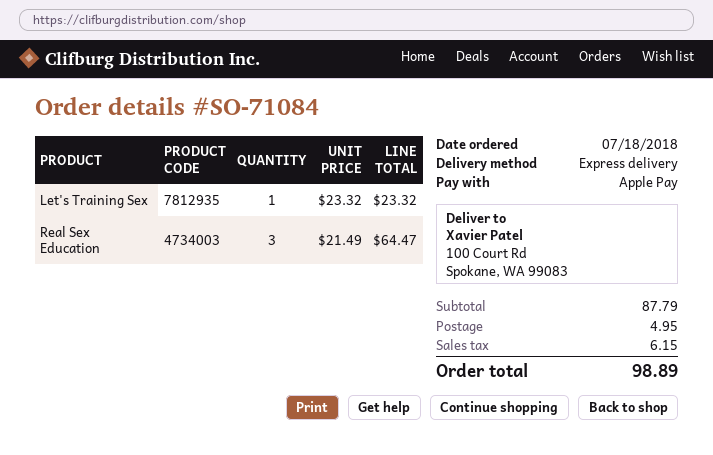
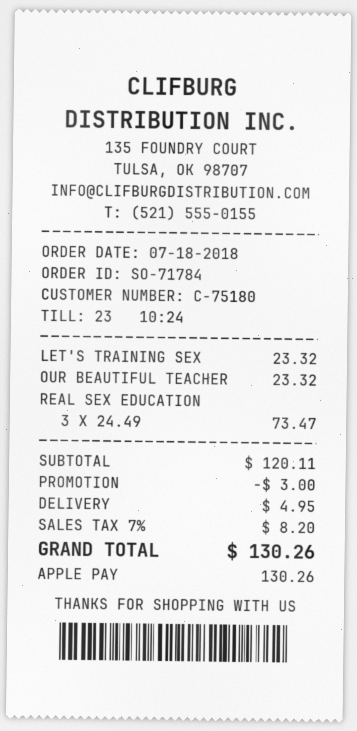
order number: SO-71084 -> SO-71784
Real Sex Education: 3 x 21.49 = 64.47 -> 3 x 24.49 = 73.47
OUR BEAUTIFUL TEACHER: none -> 1 x 23.32 = 23.32
subtotal: 87.79 -> 120.11
discount: none -> 3.00
tax: 6.15 -> 8.20
total: 98.89 -> 130.26

